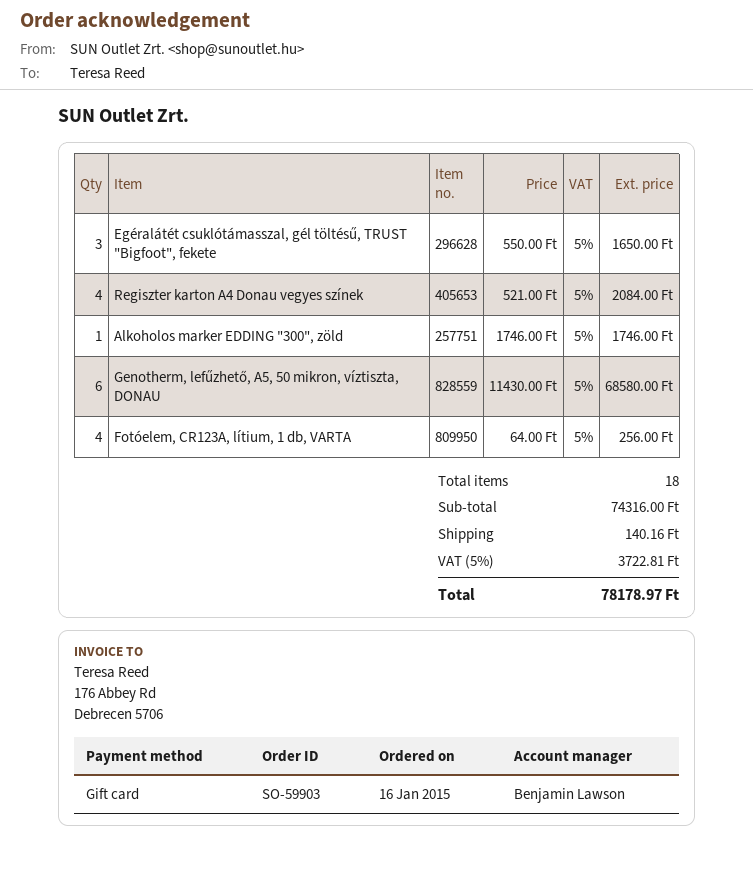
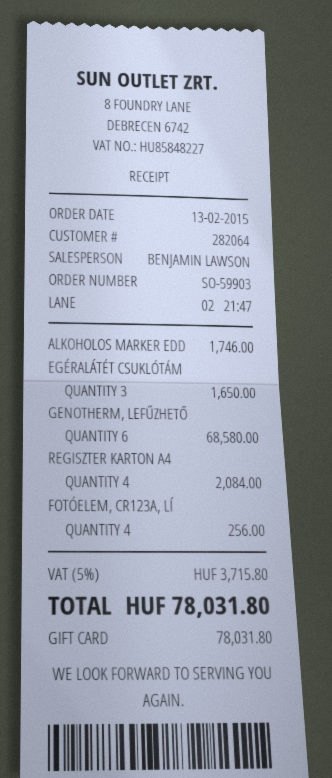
order date: 2015-01-16 -> 2015-02-13
shipping: 140.16 -> none
tax: 5% = 3722.81 -> 5% = 3715.80
total: 78178.97 -> 78031.80

